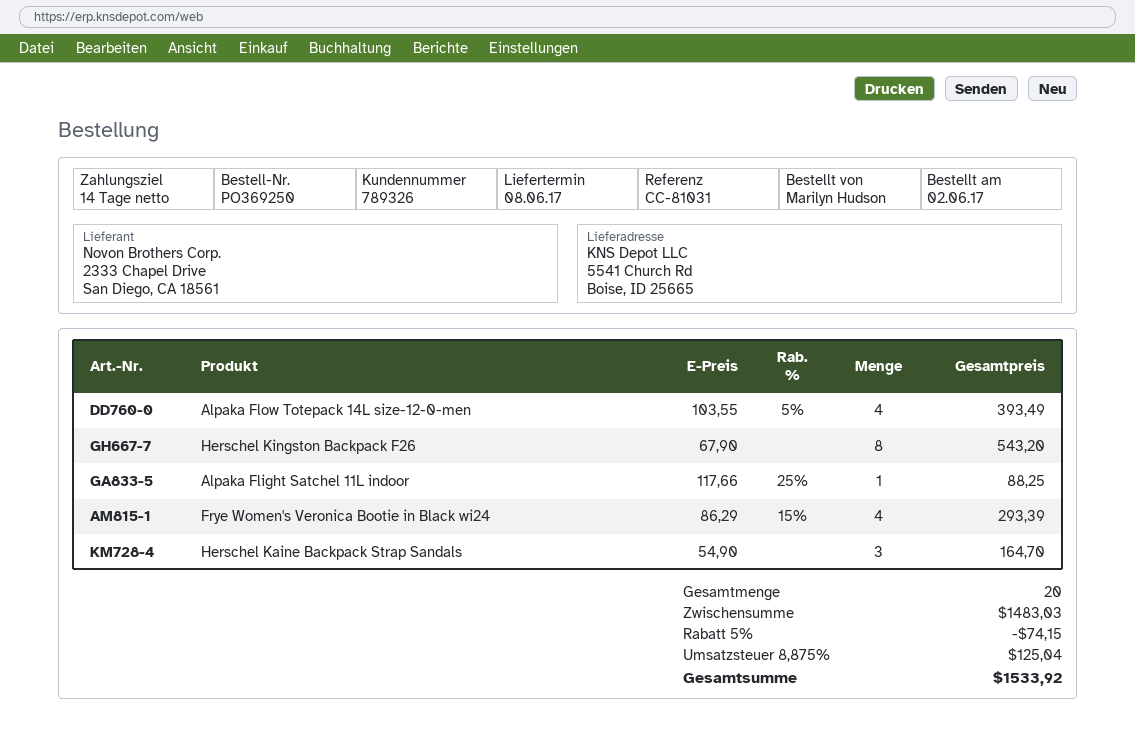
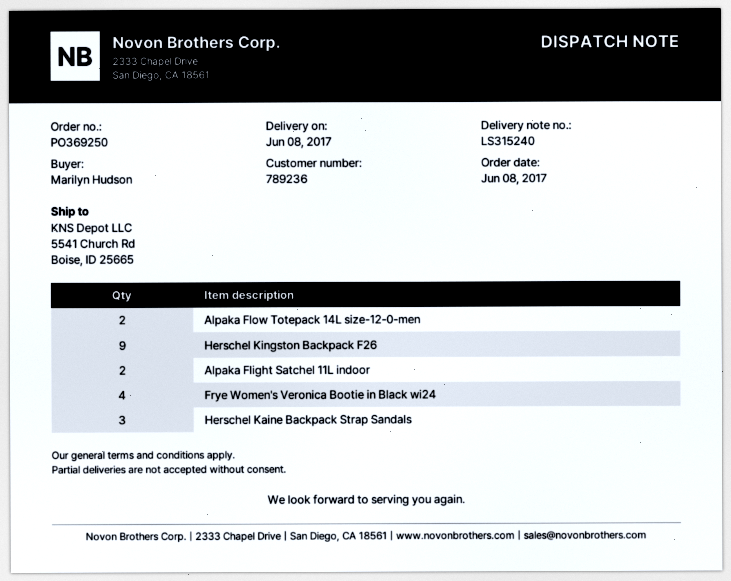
order date: 2017-06-02 -> 2017-06-08
customer number: 789326 -> 789236
Alpaka Flow Totepack 14L size-12-0-men: 4 -> 2
Herschel Kingston Backpack F26: 8 -> 9
Alpaka Flight Satchel 11L indoor: 1 -> 2

